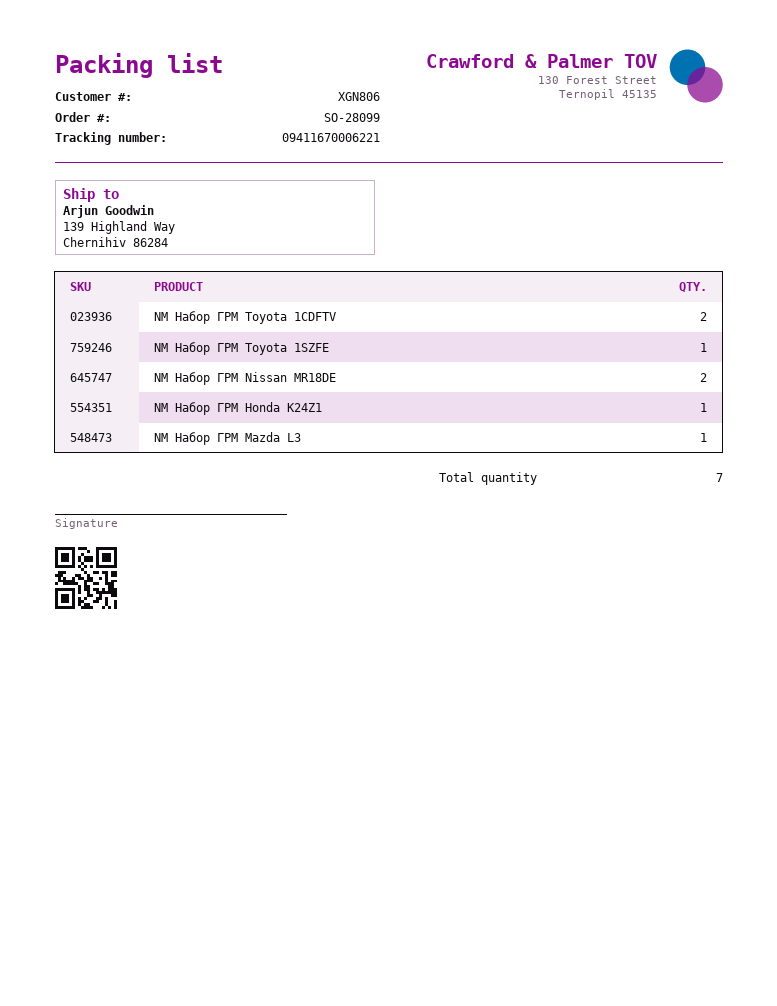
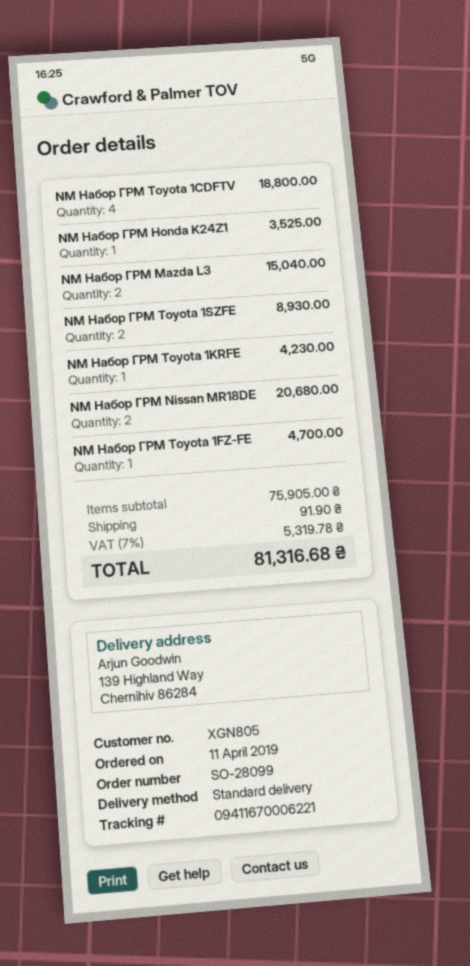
customer number: XGN806 -> XGN805
NM Набор ГРМ Toyota 1CDFTV: 2 -> 4
NM Набор ГРМ Toyota 1SZFE: 1 -> 2
NM Набор ГРМ Mazda L3: 1 -> 2
NM Набор ГРМ Toyota 1KRFE: none -> 1
NM Набор ГРМ Toyota 1FZ-FE: none -> 1

